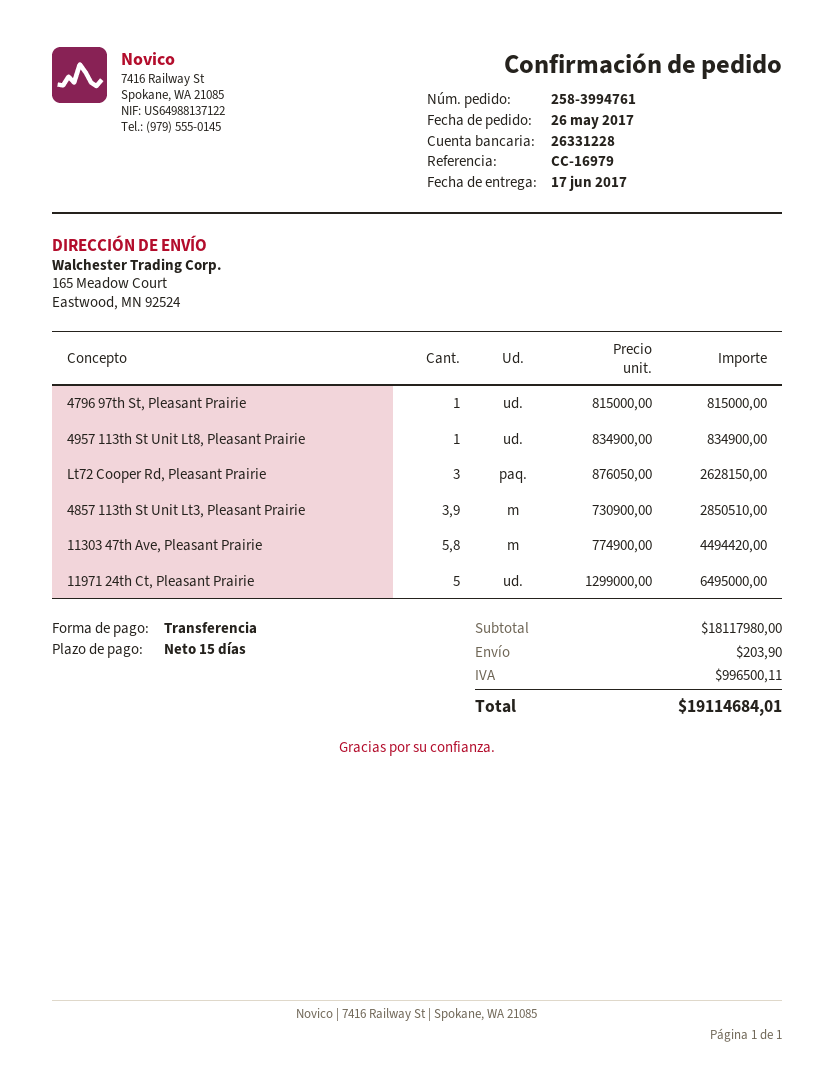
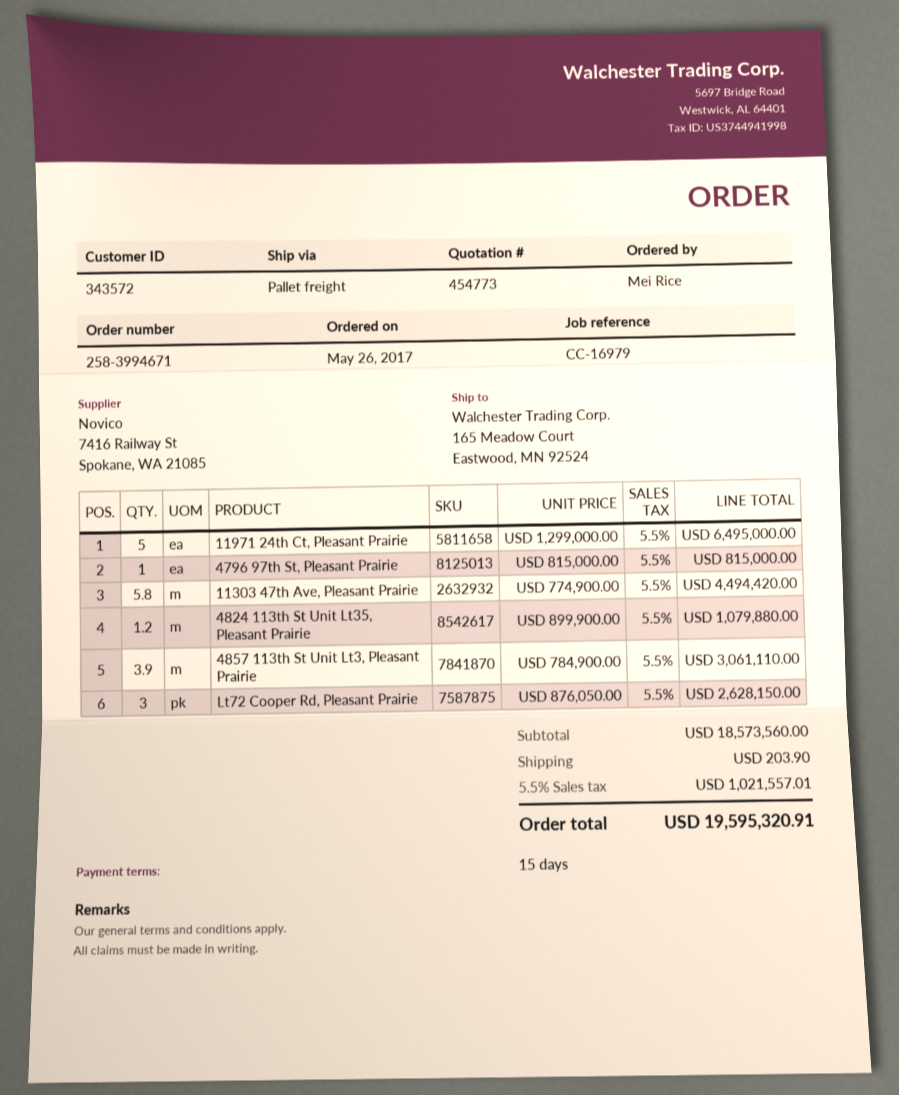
order number: 258-3994761 -> 258-3994671
4957 113th St Unit Lt8, Pleasant Prairie: 1 x 834900.00 = 834900.00 -> none
4857 113th St Unit Lt3, Pleasant Prairie: 3.9 x 730900.00 = 2850510.00 -> 3.9 x 784900.00 = 3061110.00
4824 113th St Unit Lt35, Pleasant Prairie: none -> 1.2 x 899900.00 = 1079880.00
subtotal: 18117980.00 -> 18573560.00
tax: 996500.11 -> 1021557.01
total: 19114684.01 -> 19595320.91

